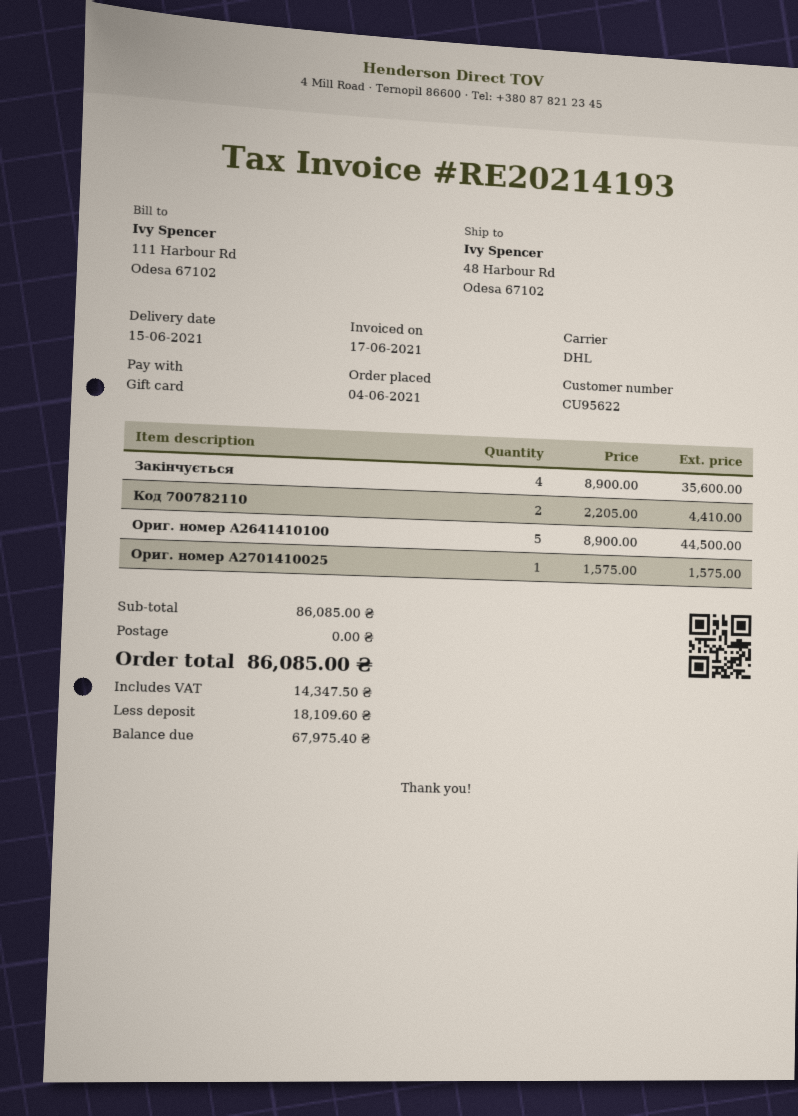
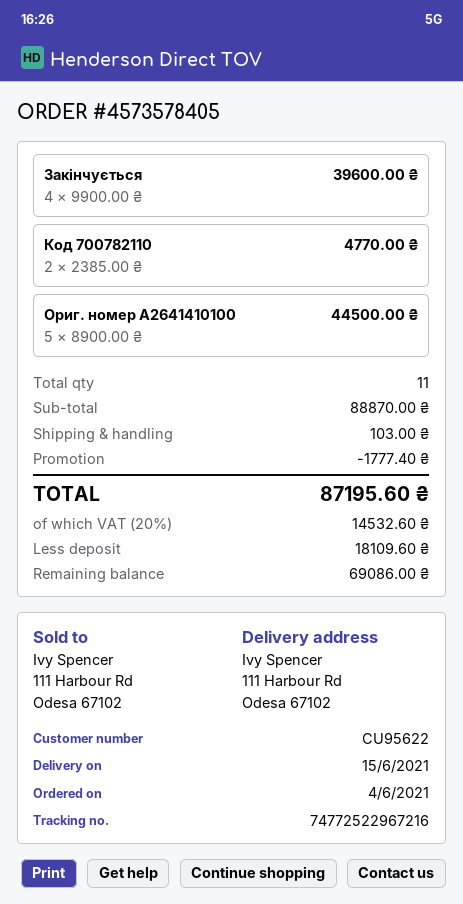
ship to: 48 Harbour Rd, Odesa 67102 -> 111 Harbour Rd, Odesa 67102
Закінчується: 4 x 8900.00 = 35600.00 -> 4 x 9900.00 = 39600.00
Код 700782110: 2 x 2205.00 = 4410.00 -> 2 x 2385.00 = 4770.00
Ориг. номер A2701410025: 1 x 1575.00 = 1575.00 -> none
subtotal: 86085.00 -> 88870.00
discount: none -> 1777.40
shipping: 0.00 -> 103.00
tax: 14347.50 -> 14532.60
total: 86085.00 -> 87195.60
balance: 67975.40 -> 69086.00

